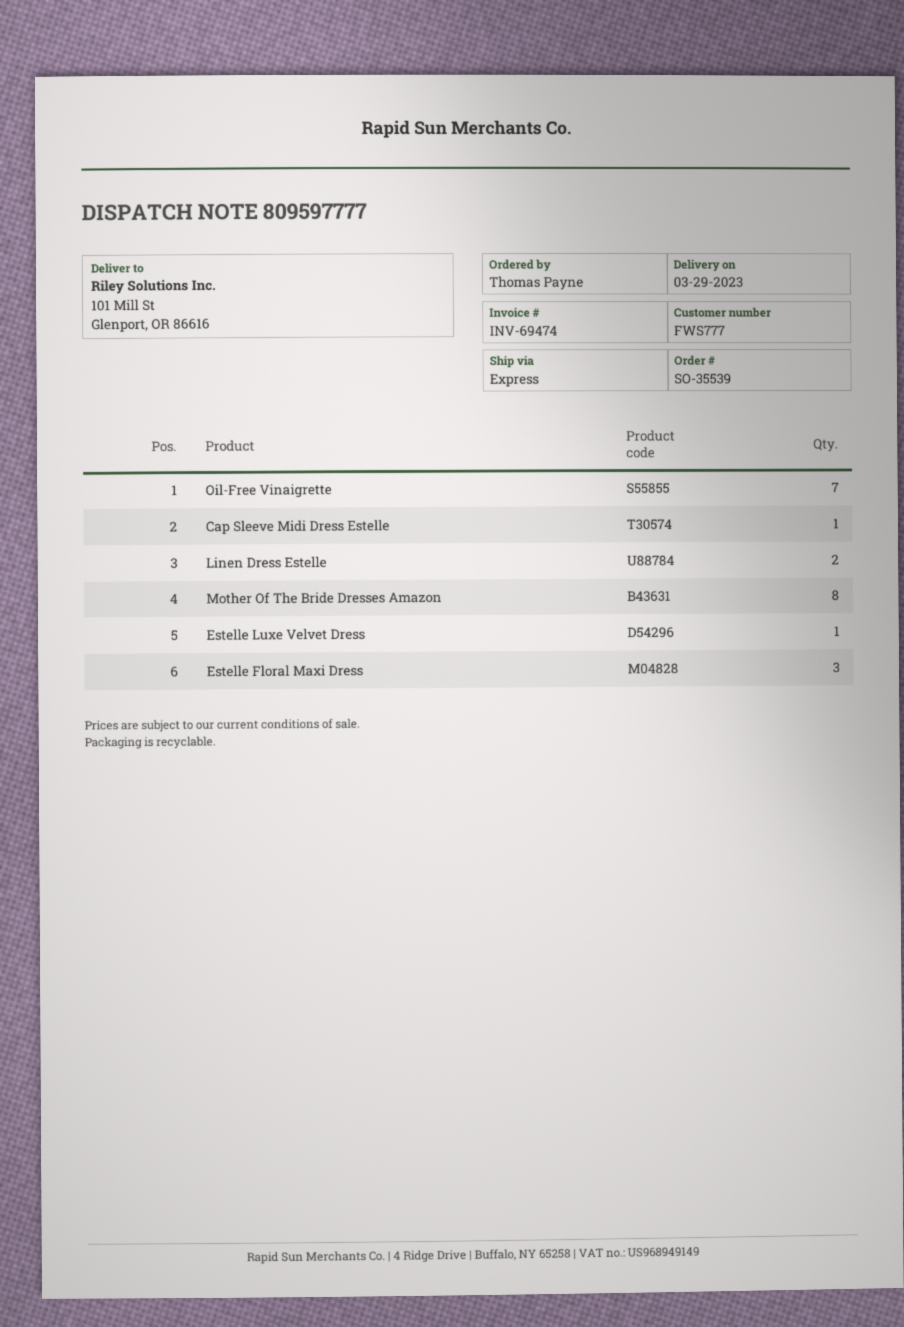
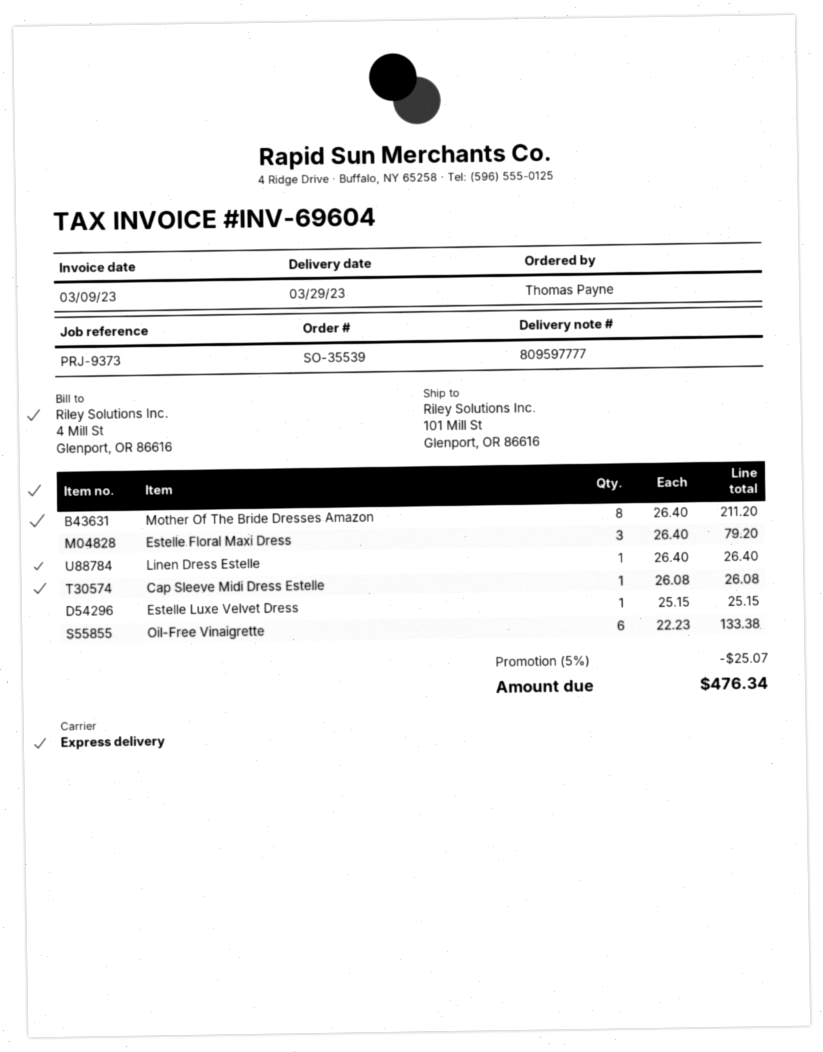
invoice number: INV-69474 -> INV-69604
Oil-Free Vinaigrette: 7 -> 6
Linen Dress Estelle: 2 -> 1

